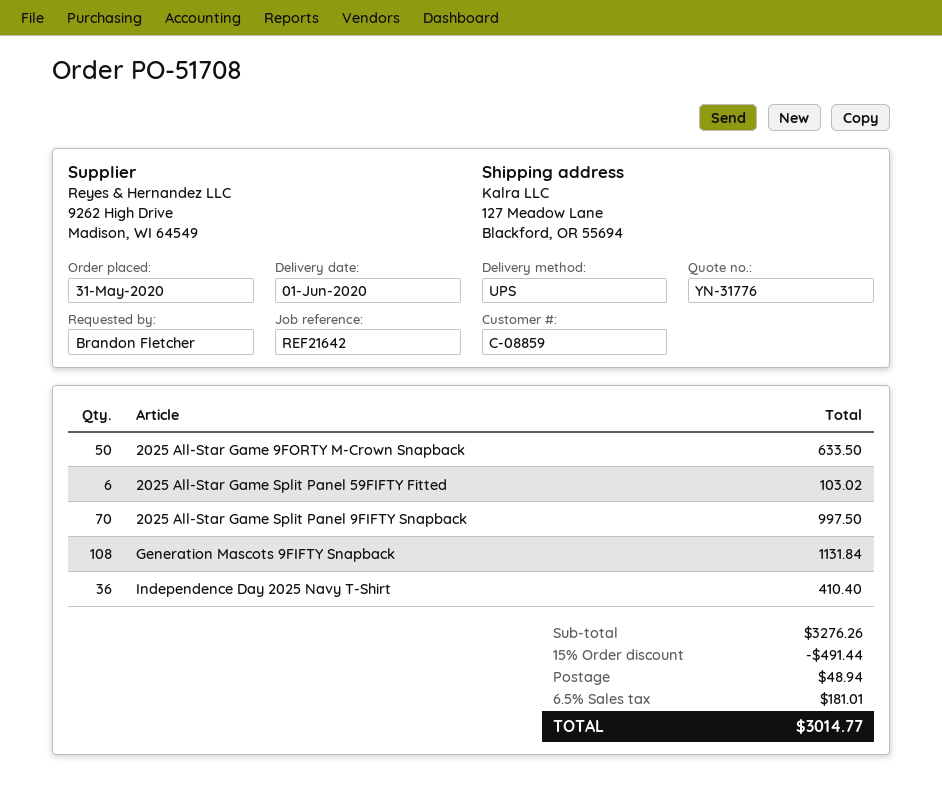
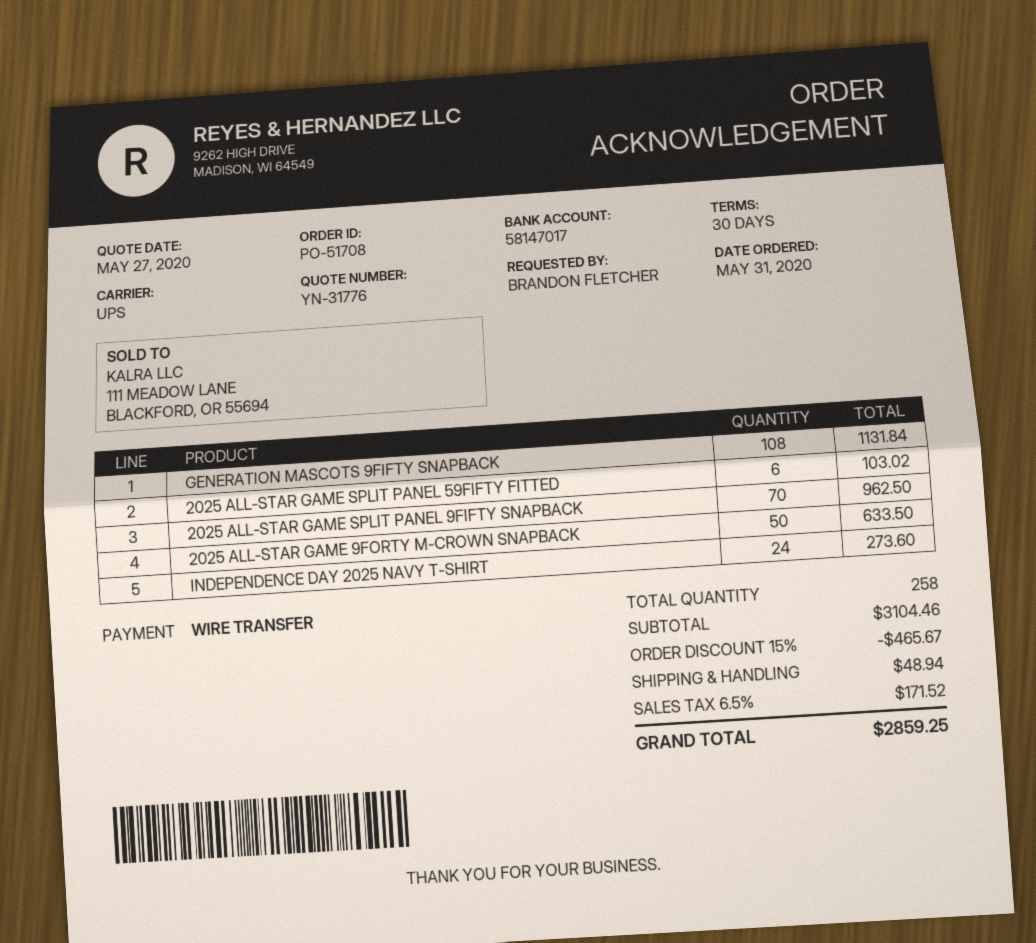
2025 All-Star Game Split Panel 9FIFTY Snapback: 70 for 997.50 -> 70 for 962.50
Independence Day 2025 Navy T-Shirt: 36 for 410.40 -> 24 for 273.60
subtotal: 3276.26 -> 3104.46
discount: 15% = 491.44 -> 15% = 465.67
tax: 6.5% = 181.01 -> 6.5% = 171.52
total: 3014.77 -> 2859.25

